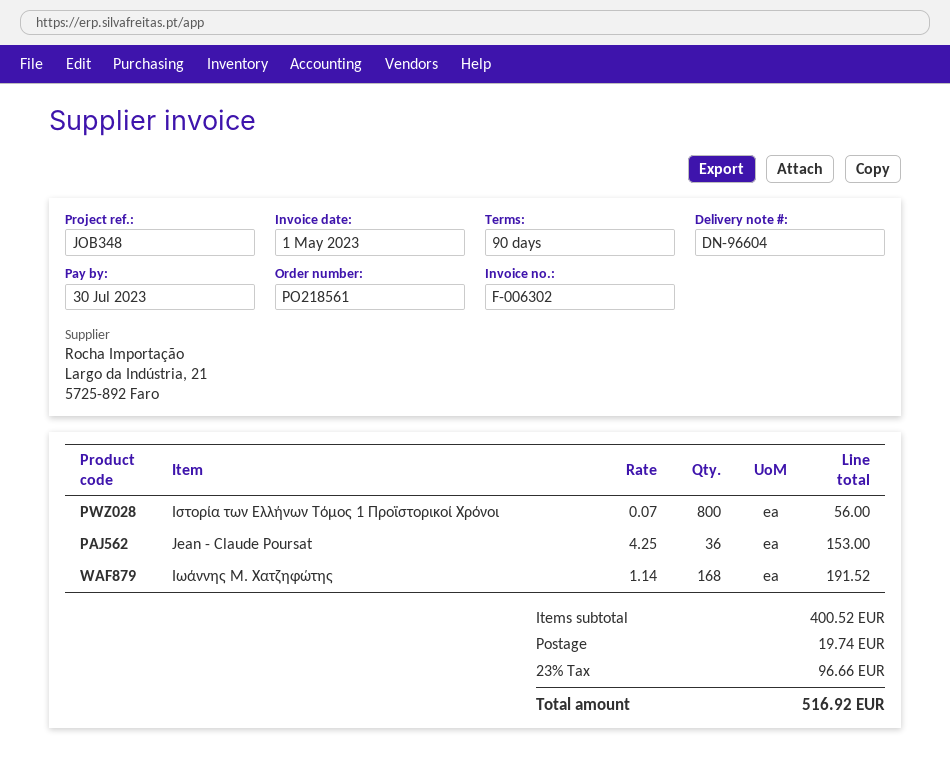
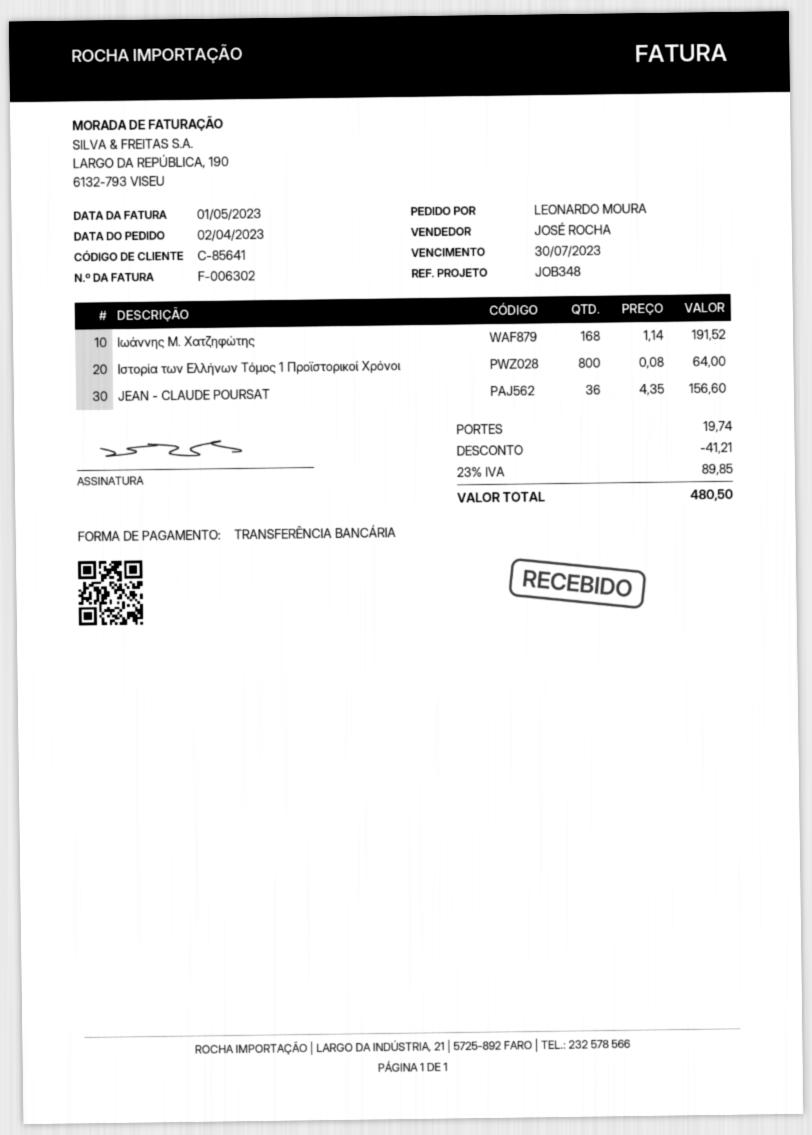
Ιστορία των Ελλήνων Τόμος 1 Προϊστορικοί Χρόνοι: 800 x 0.07 = 56.00 -> 800 x 0.08 = 64.00
Jean - Claude Poursat: 36 x 4.25 = 153.00 -> 36 x 4.35 = 156.60
discount: none -> 41.21
tax: 23% = 96.66 -> 23% = 89.85
total: 516.92 -> 480.50

